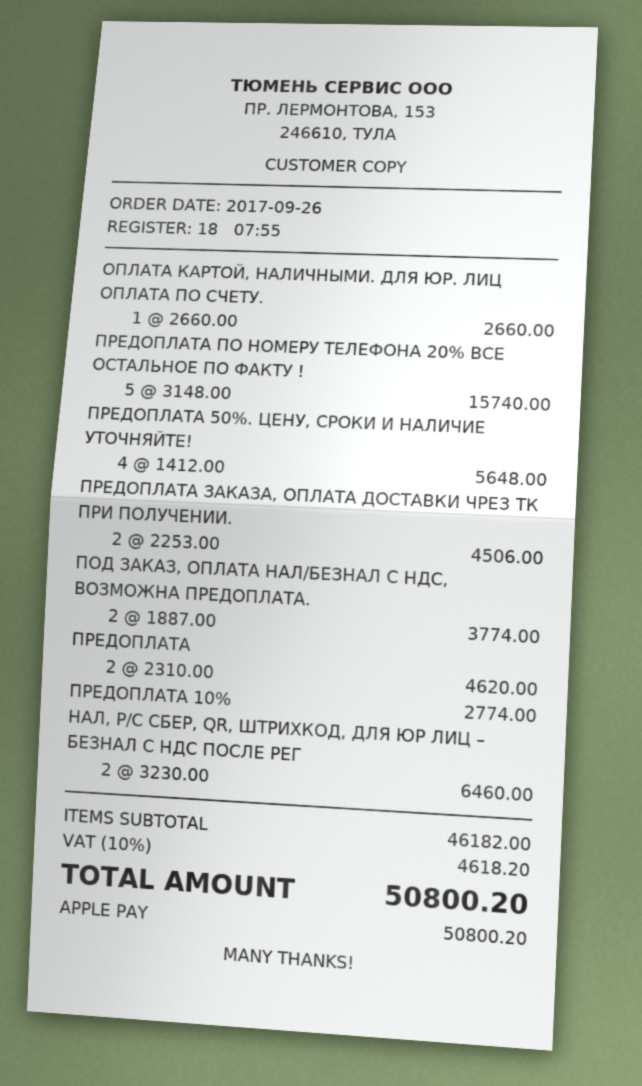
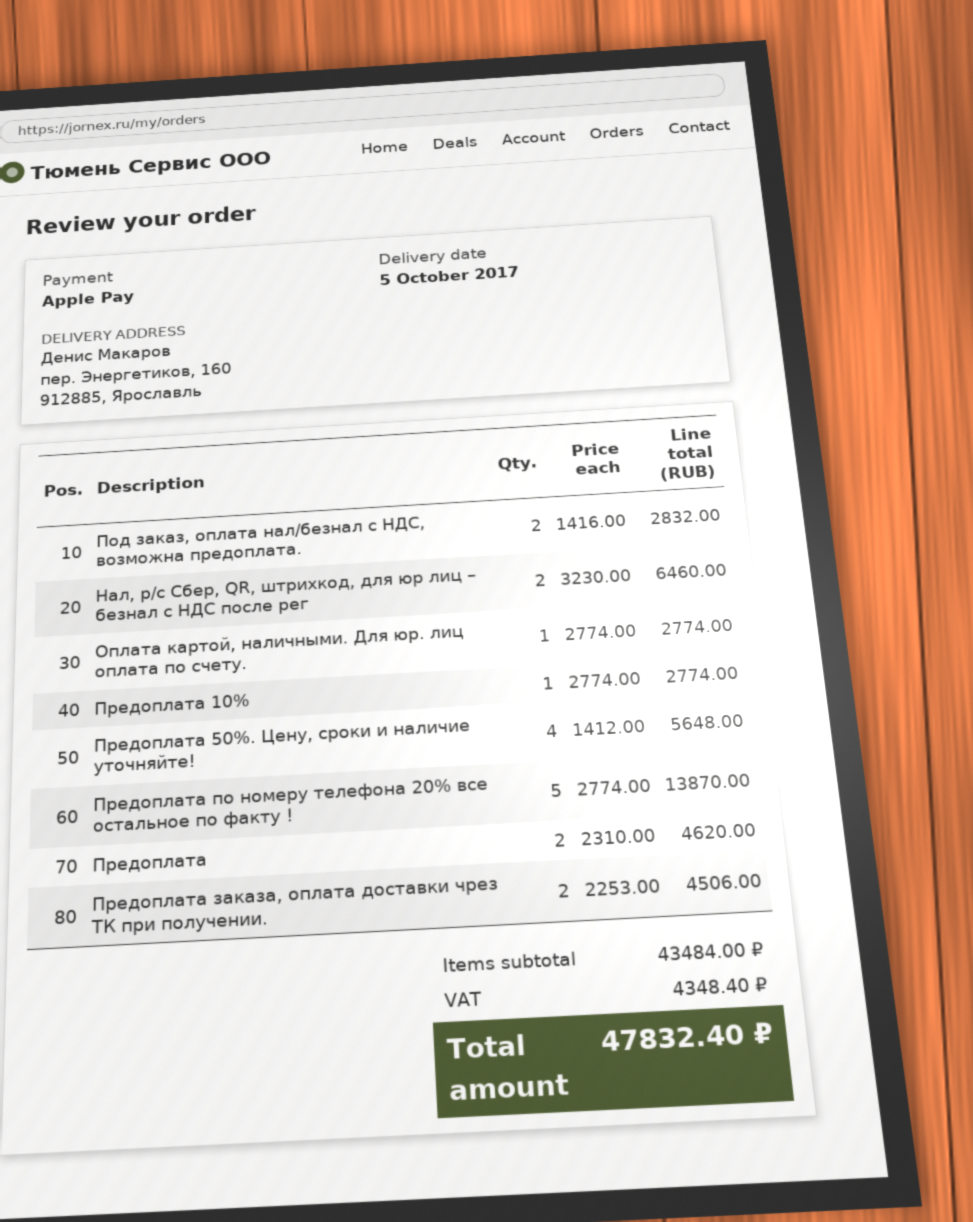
ОПЛАТА КАРТОЙ, НАЛИЧНЫМИ. ДЛЯ ЮР. ЛИЦ ОПЛАТА ПО СЧЕТУ.: 1 x 2660.00 = 2660.00 -> 1 x 2774.00 = 2774.00
ПРЕДОПЛАТА ПО НОМЕРУ ТЕЛЕФОНА 20% ВСЕ ОСТАЛЬНОЕ ПО ФАКТУ !: 5 x 3148.00 = 15740.00 -> 5 x 2774.00 = 13870.00
ПОД ЗАКАЗ, ОПЛАТА НАЛ/БЕЗНАЛ С НДС, ВОЗМОЖНА ПРЕДОПЛАТА.: 2 x 1887.00 = 3774.00 -> 2 x 1416.00 = 2832.00
subtotal: 46182.00 -> 43484.00
tax: 4618.20 -> 4348.40
total: 50800.20 -> 47832.40

